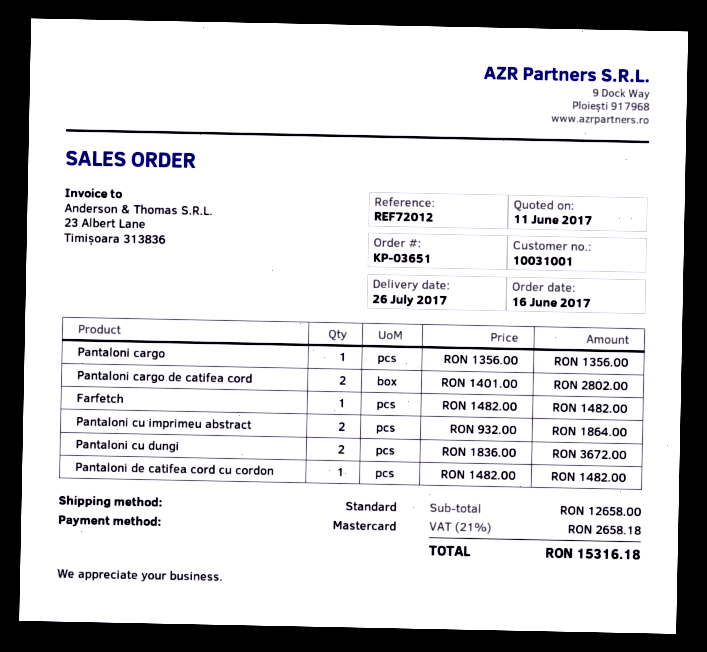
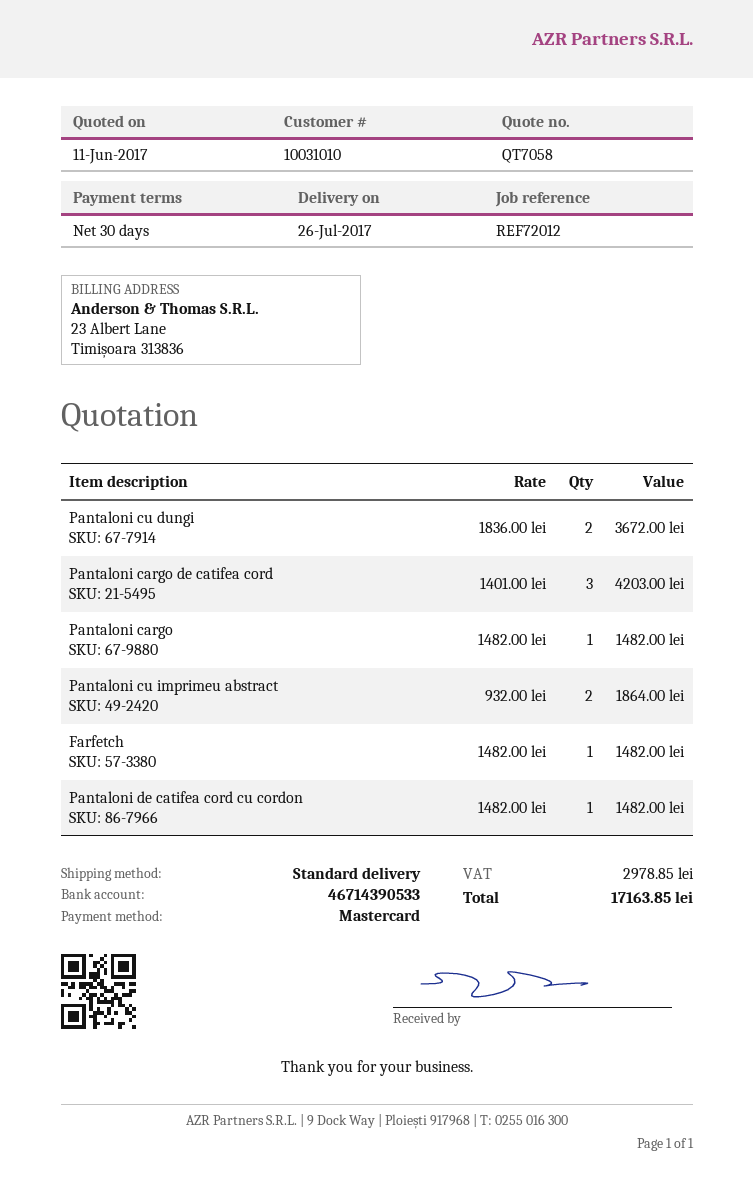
customer number: 10031001 -> 10031010
Pantaloni cargo: 1 x 1356.00 = 1356.00 -> 1 x 1482.00 = 1482.00
Pantaloni cargo de catifea cord: 2 x 1401.00 = 2802.00 -> 3 x 1401.00 = 4203.00
tax: 2658.18 -> 2978.85
total: 15316.18 -> 17163.85

